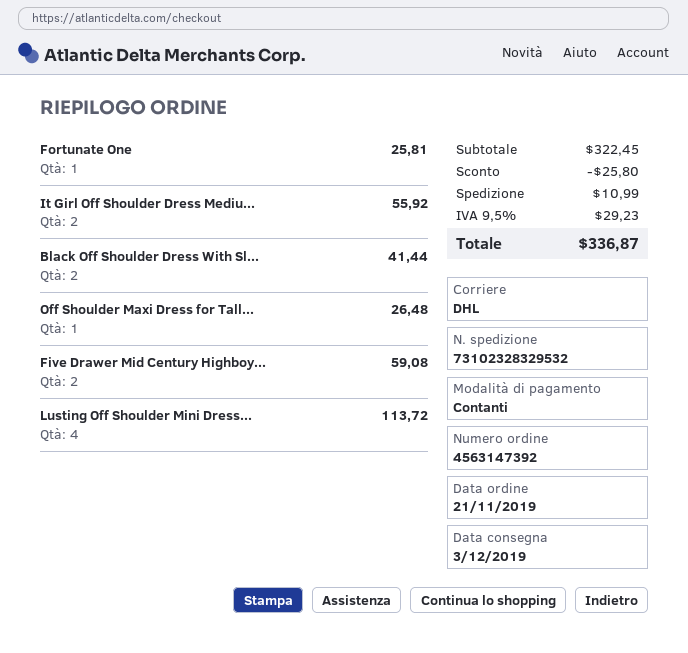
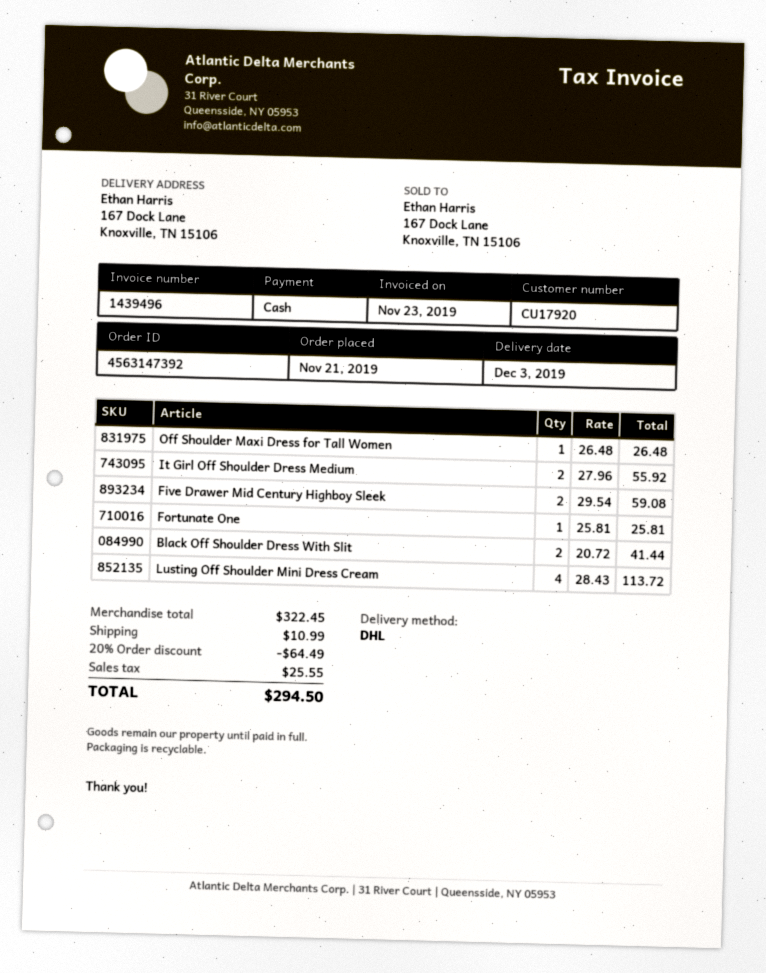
discount: 25.80 -> 64.49
tax: 29.23 -> 25.55
total: 336.87 -> 294.50

